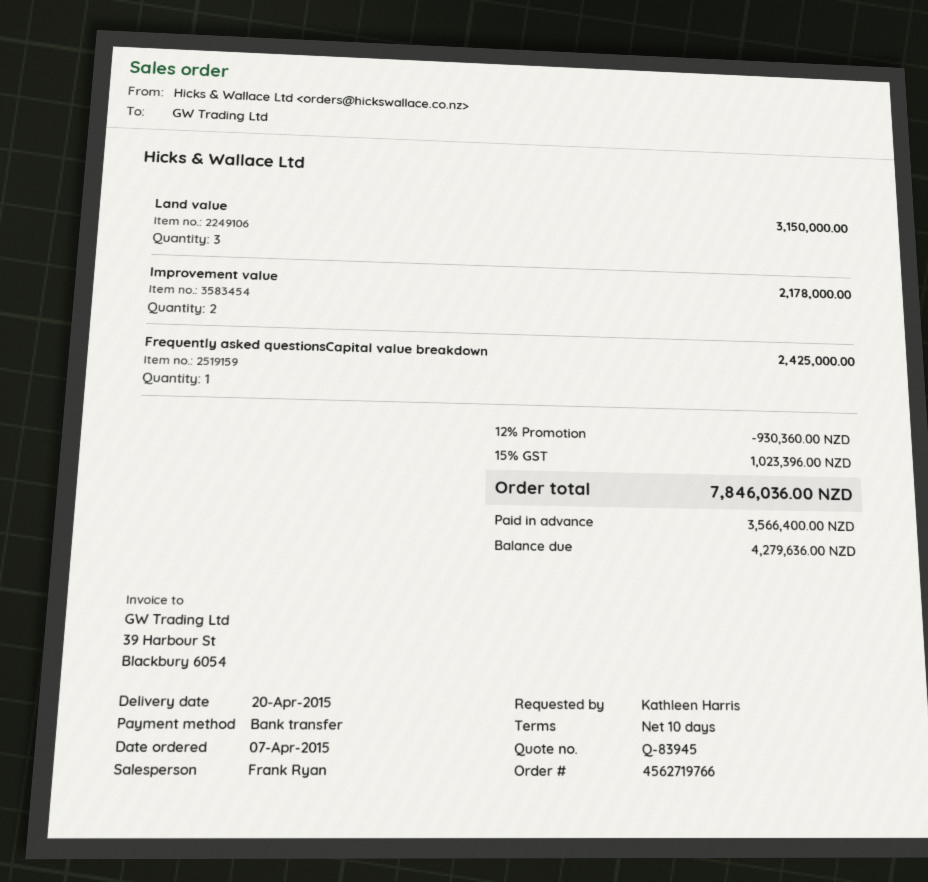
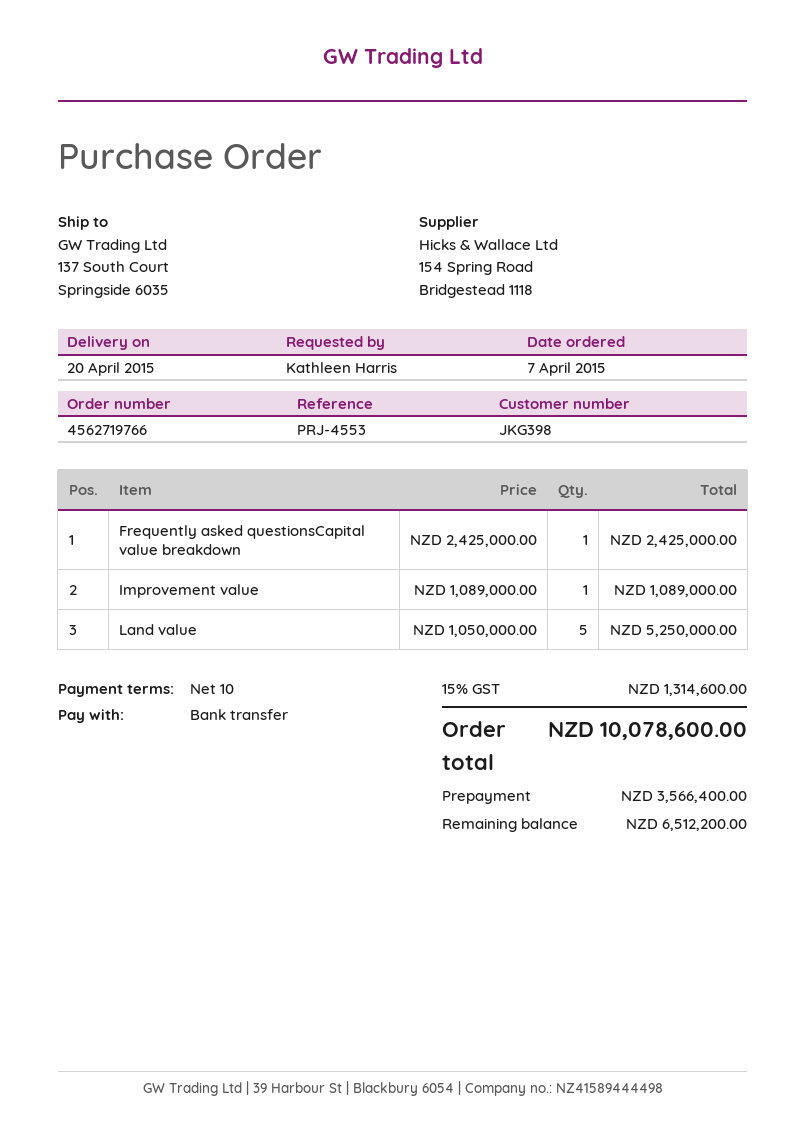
Land value: 3 for 3150000.00 -> 5 for 5250000.00
Improvement value: 2 for 2178000.00 -> 1 for 1089000.00
discount: 12% = 930360.00 -> none
tax: 15% = 1023396.00 -> 15% = 1314600.00
total: 7846036.00 -> 10078600.00
balance: 4279636.00 -> 6512200.00

